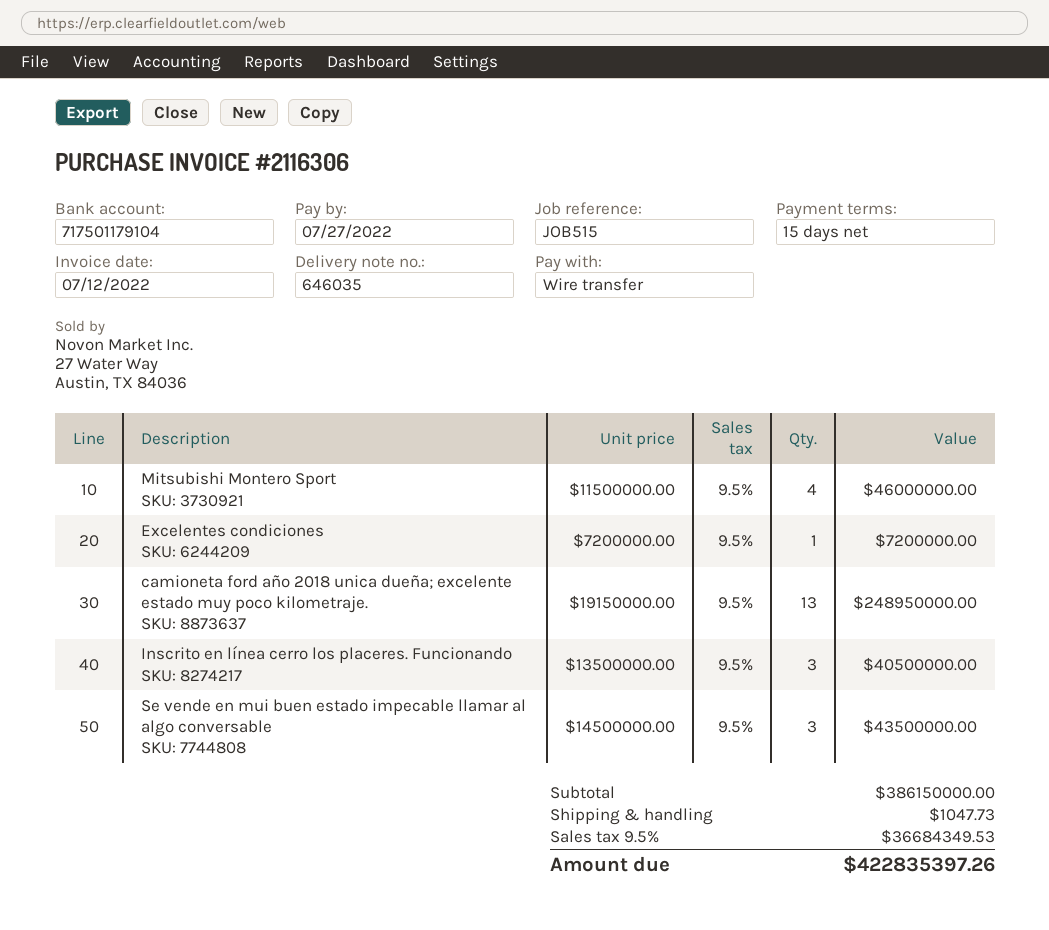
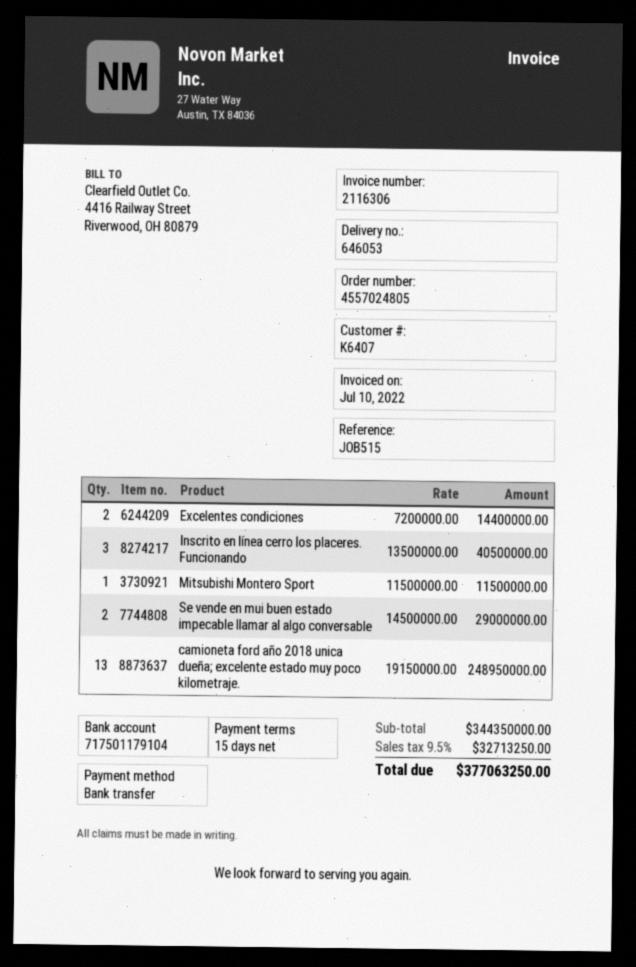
delivery note number: 646035 -> 646053
invoice date: 2022-07-12 -> 2022-07-10
Mitsubishi Montero Sport: 4 x 11500000.00 = 46000000.00 -> 1 x 11500000.00 = 11500000.00
Excelentes condiciones: 1 x 7200000.00 = 7200000.00 -> 2 x 7200000.00 = 14400000.00
Se vende en mui buen estado impecable llamar al algo conversable: 3 x 14500000.00 = 43500000.00 -> 2 x 14500000.00 = 29000000.00
subtotal: 386150000.00 -> 344350000.00
shipping: 1047.73 -> none
tax: 9.5% = 36684349.53 -> 9.5% = 32713250.00
total: 422835397.26 -> 377063250.00

